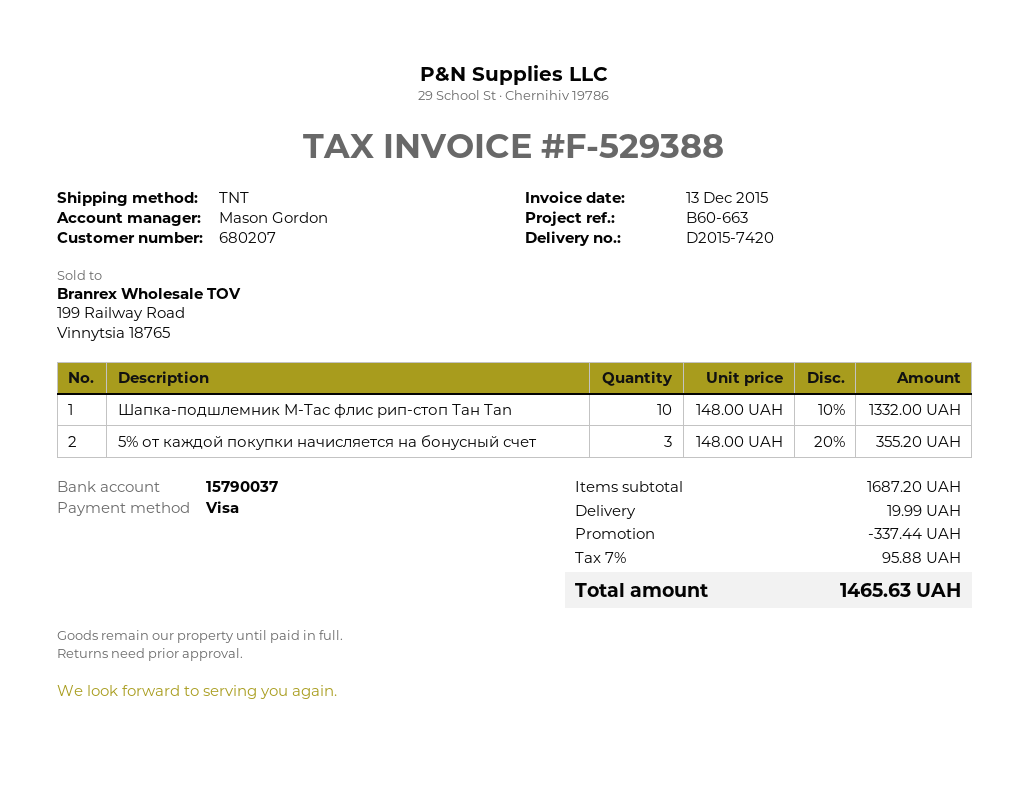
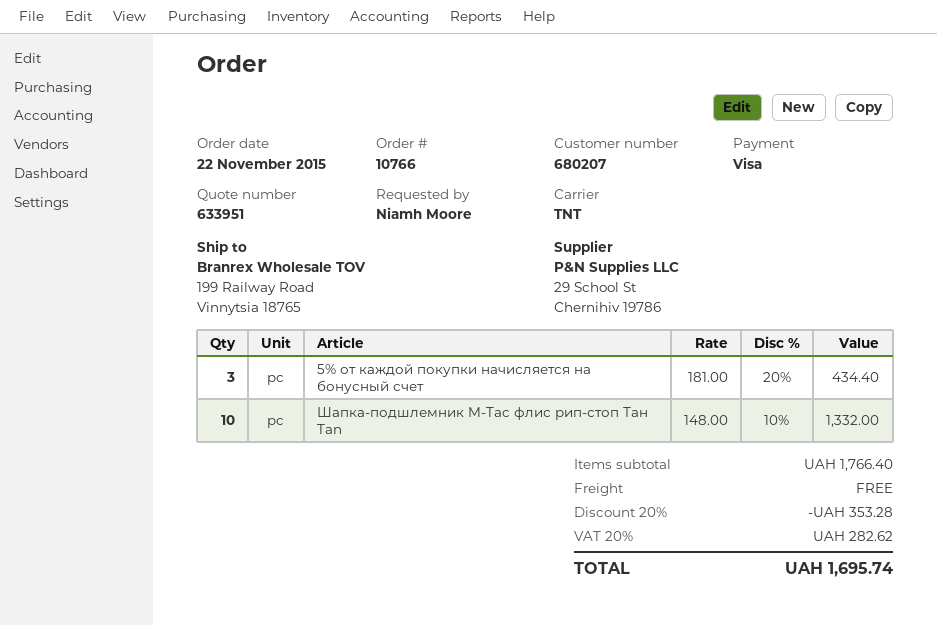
5% от каждой покупки начисляется на бонусный счет: 3 x 148.00 - 20% = 355.20 -> 3 x 181.00 - 20% = 434.40
subtotal: 1687.20 -> 1766.40
discount: 337.44 -> 353.28
shipping: 19.99 -> 0.00
tax: 7% = 95.88 -> 20% = 282.62
total: 1465.63 -> 1695.74

